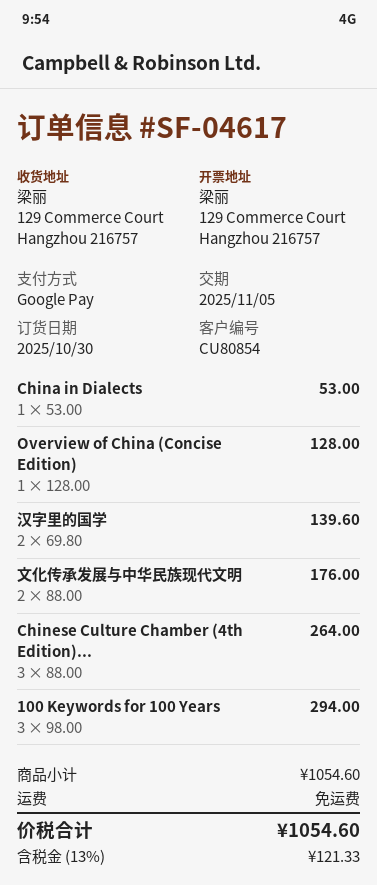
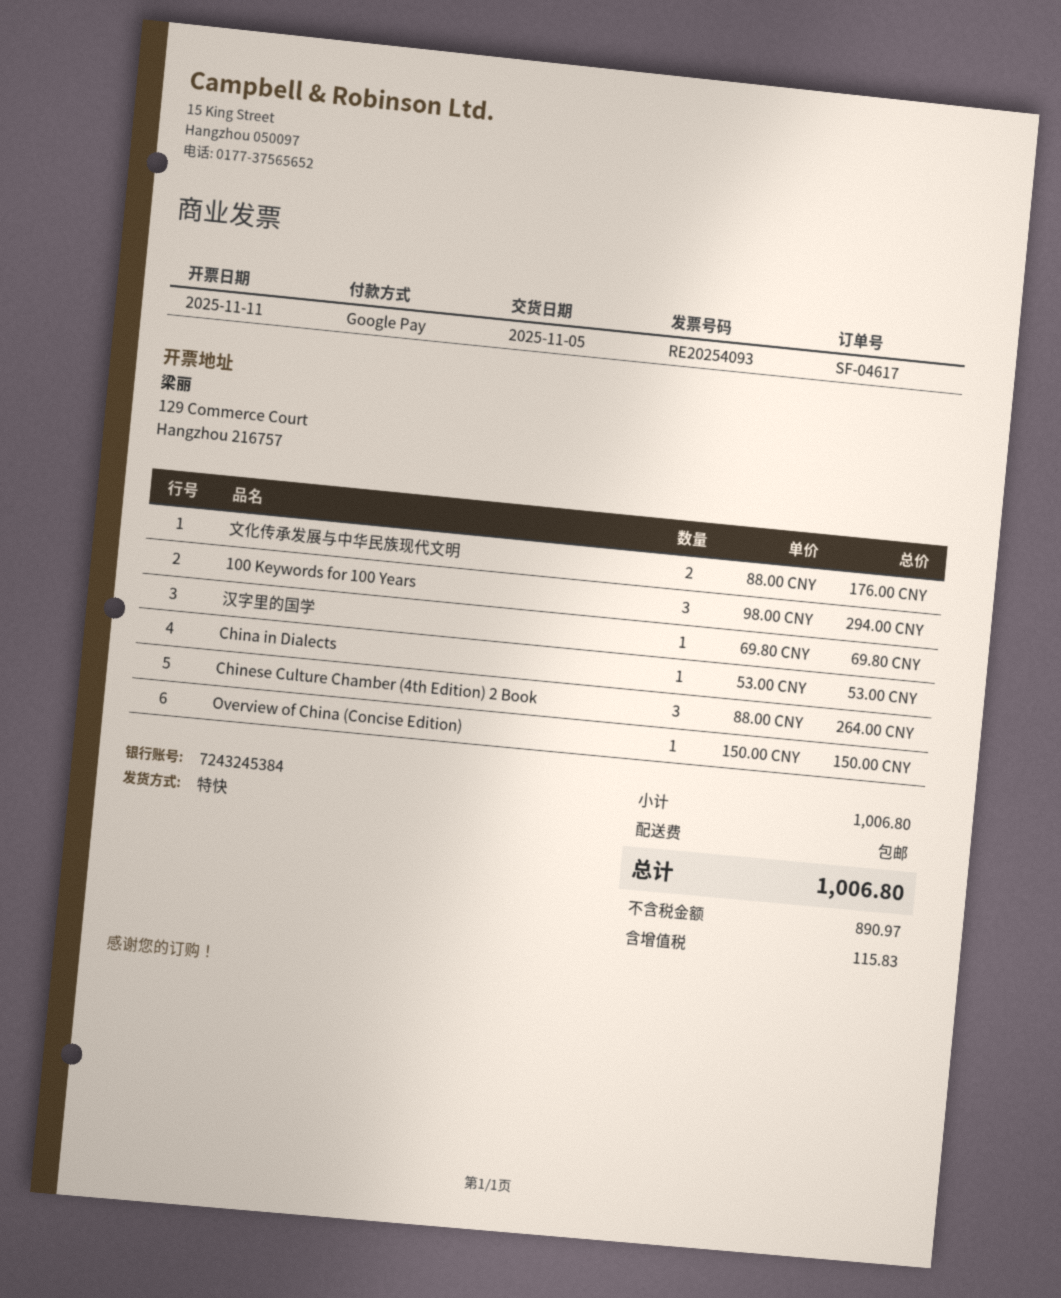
Overview of China (Concise Edition): 1 x 128.00 = 128.00 -> 1 x 150.00 = 150.00
汉字里的国学: 2 x 69.80 = 139.60 -> 1 x 69.80 = 69.80
subtotal: 1054.60 -> 1006.80
tax: 121.33 -> 115.83
total: 1054.60 -> 1006.80

